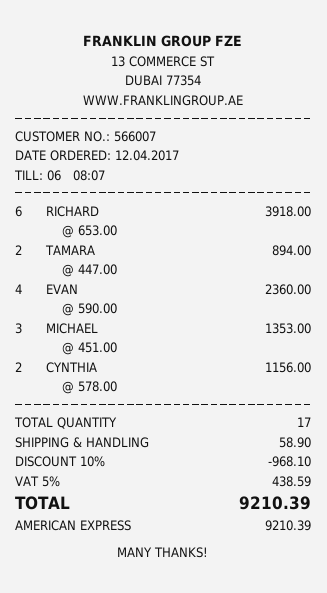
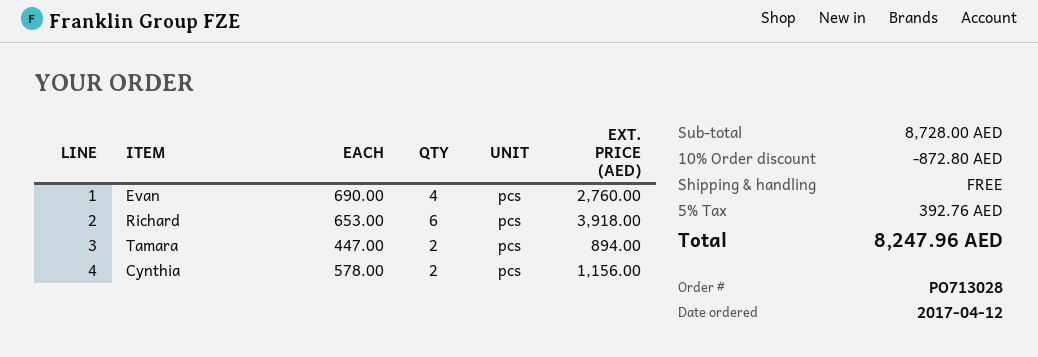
EVAN: 4 x 590.00 = 2360.00 -> 4 x 690.00 = 2760.00
MICHAEL: 3 x 451.00 = 1353.00 -> none
discount: 10% = 968.10 -> 10% = 872.80
shipping: 58.90 -> 0.00
tax: 5% = 438.59 -> 5% = 392.76
total: 9210.39 -> 8247.96

